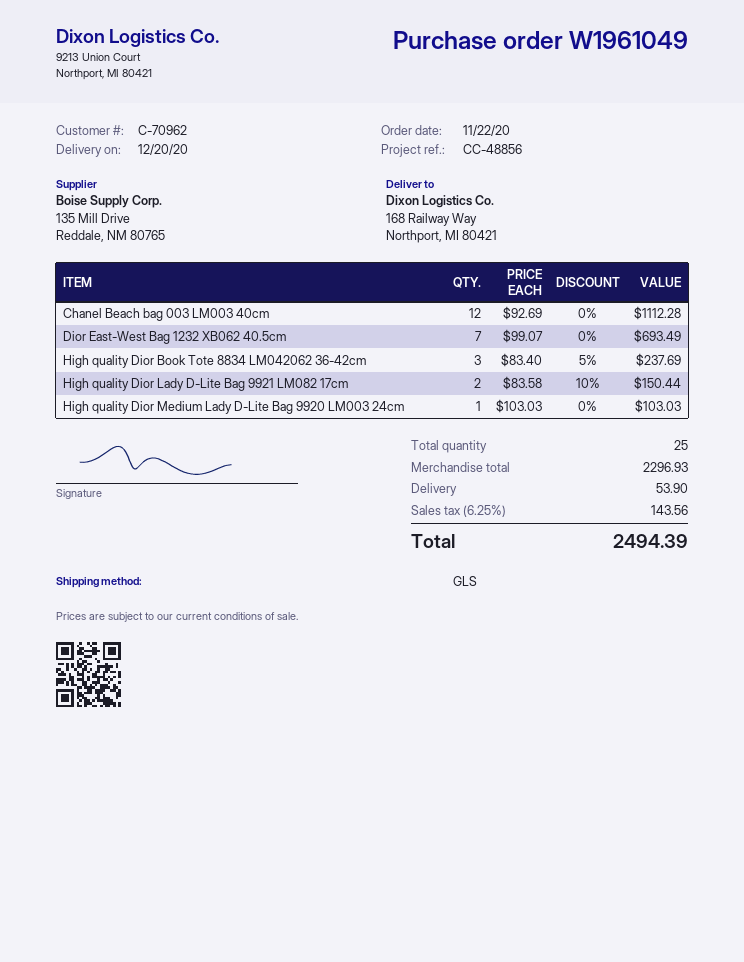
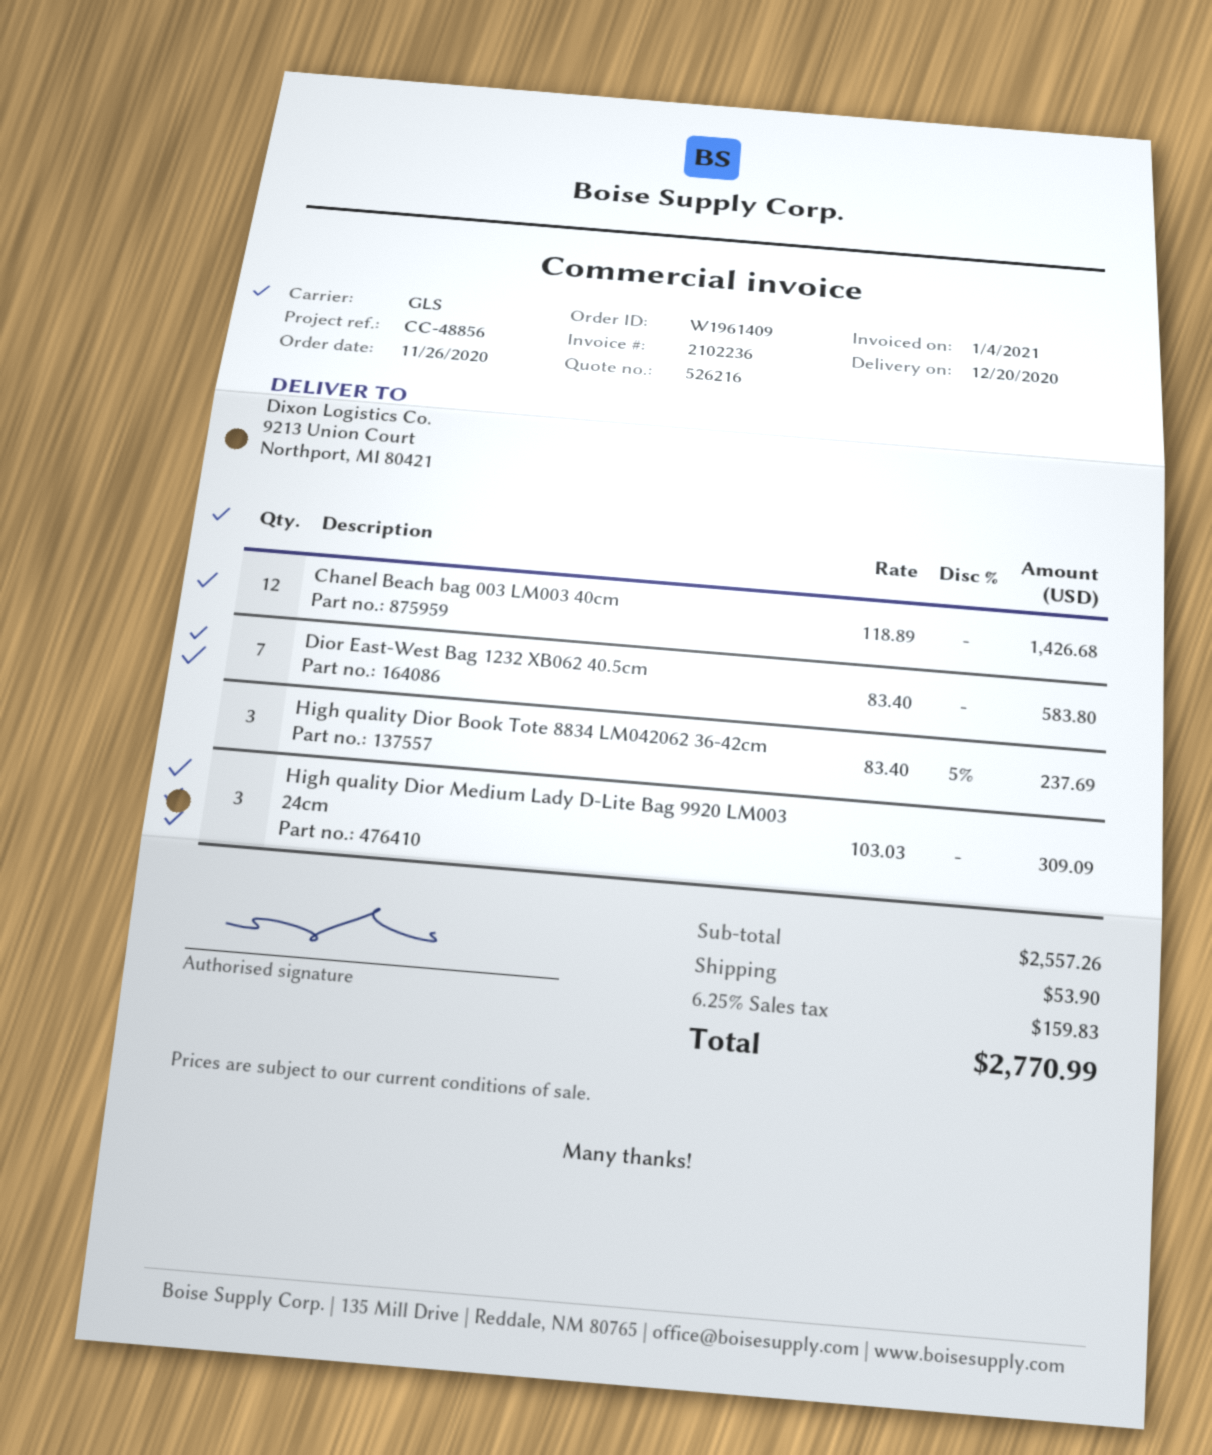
order number: W1961049 -> W1961409
order date: 2020-11-22 -> 2020-11-26
ship to: 168 Railway Way, Northport, MI 80421 -> 9213 Union Court, Northport, MI 80421
Chanel Beach bag 003 LM003 40cm: 12 x 92.69 = 1112.28 -> 12 x 118.89 = 1426.68
Dior East-West Bag 1232 XB062 40.5cm: 7 x 99.07 = 693.49 -> 7 x 83.40 = 583.80
High quality Dior Lady D-Lite Bag 9921 LM082 17cm: 2 x 83.58 - 10% = 150.44 -> none
High quality Dior Medium Lady D-Lite Bag 9920 LM003 24cm: 1 x 103.03 = 103.03 -> 3 x 103.03 = 309.09
subtotal: 2296.93 -> 2557.26
tax: 6.25% = 143.56 -> 6.25% = 159.83
total: 2494.39 -> 2770.99

